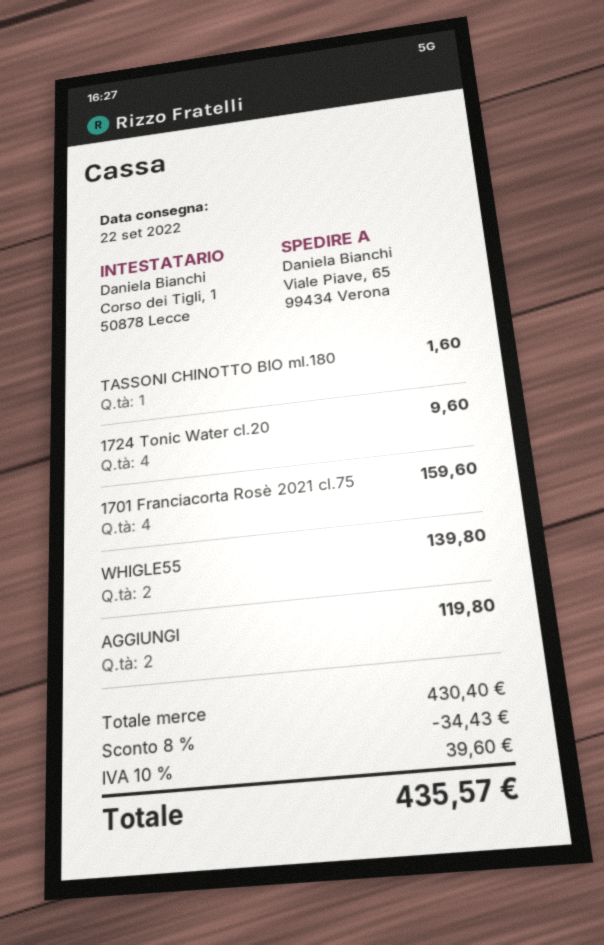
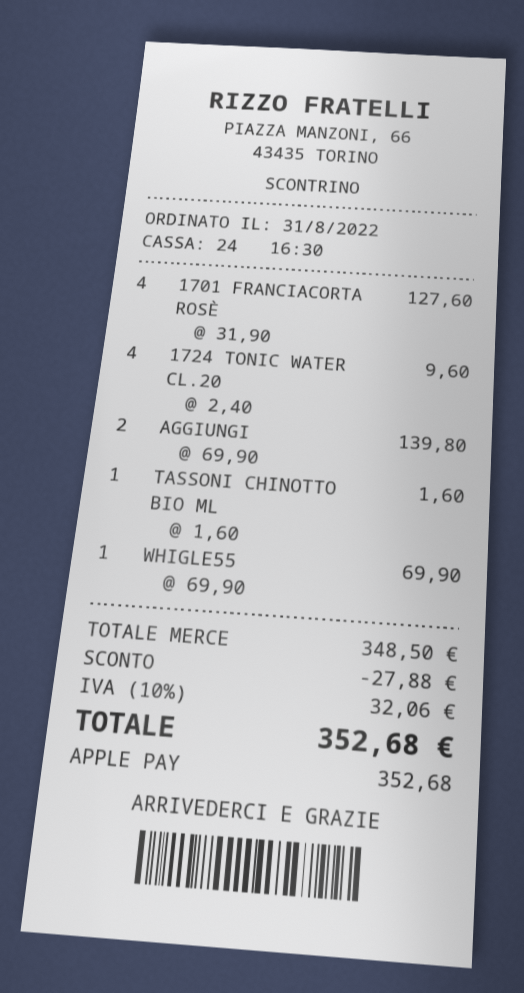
1701 Franciacorta Rosè 2021 cl.75: 4 for 159.60 -> 4 for 127.60
WHIGLE55: 2 for 139.80 -> 1 for 69.90
AGGIUNGI: 2 for 119.80 -> 2 for 139.80
subtotal: 430.40 -> 348.50
discount: 34.43 -> 27.88
tax: 10% = 39.60 -> 10% = 32.06
total: 435.57 -> 352.68

